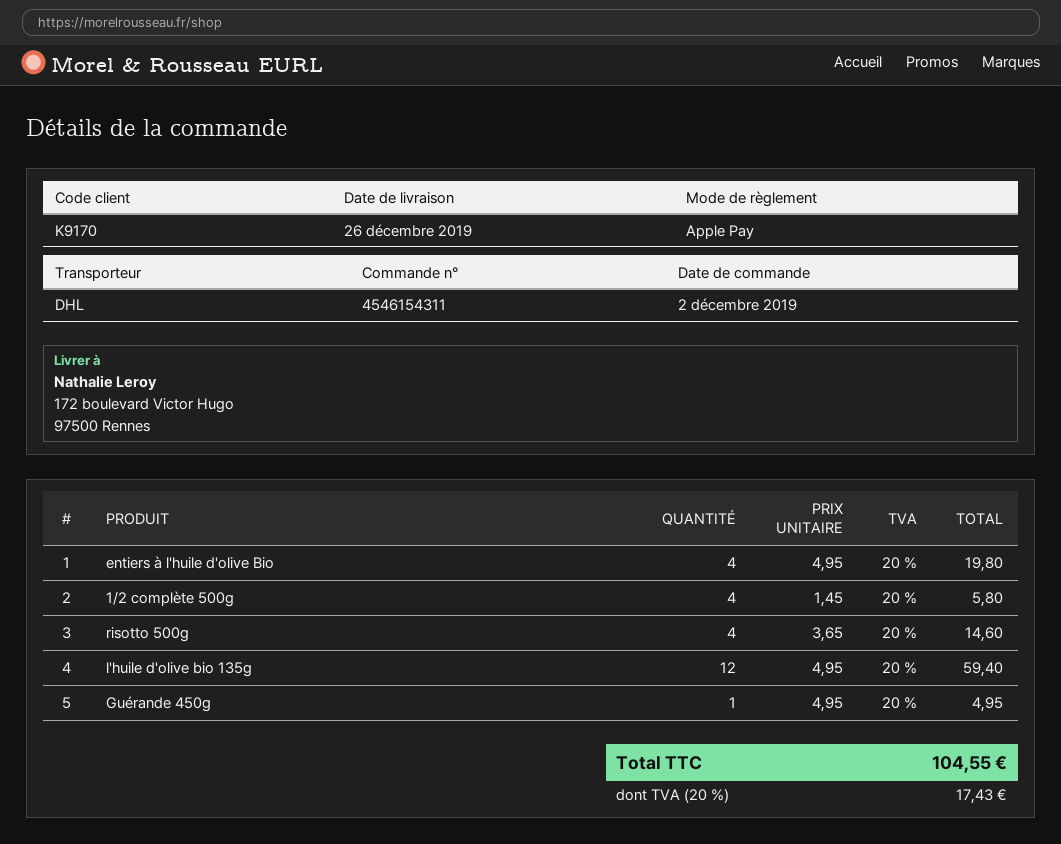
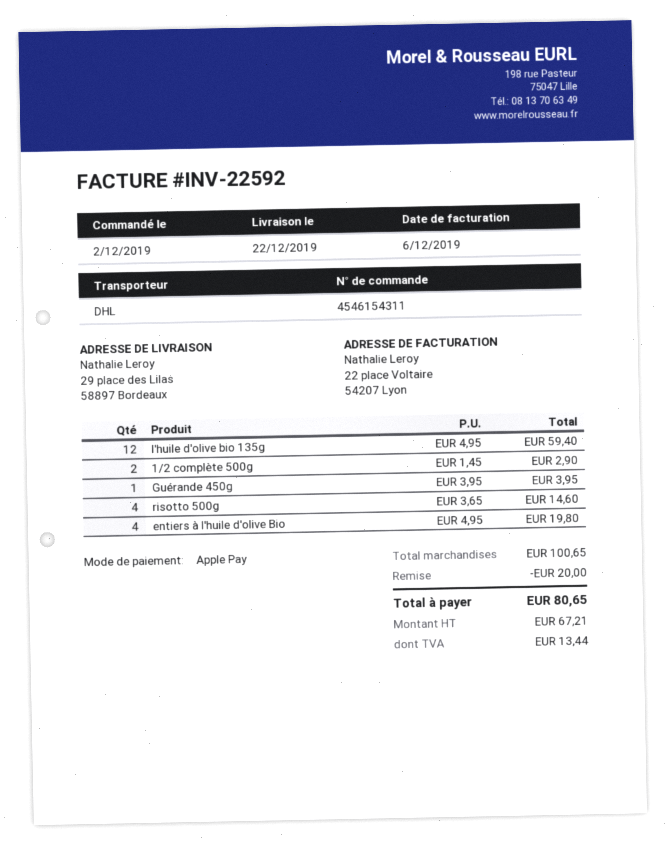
delivery date: 2019-12-26 -> 2019-12-22
ship to: 172 boulevard Victor Hugo, 97500 Rennes -> 29 place des Lilas, 58897 Bordeaux
1/2 complète 500g: 4 x 1.45 = 5.80 -> 2 x 1.45 = 2.90
Guérande 450g: 1 x 4.95 = 4.95 -> 1 x 3.95 = 3.95
discount: none -> 20.00
tax: 17.43 -> 13.44
total: 104.55 -> 80.65

